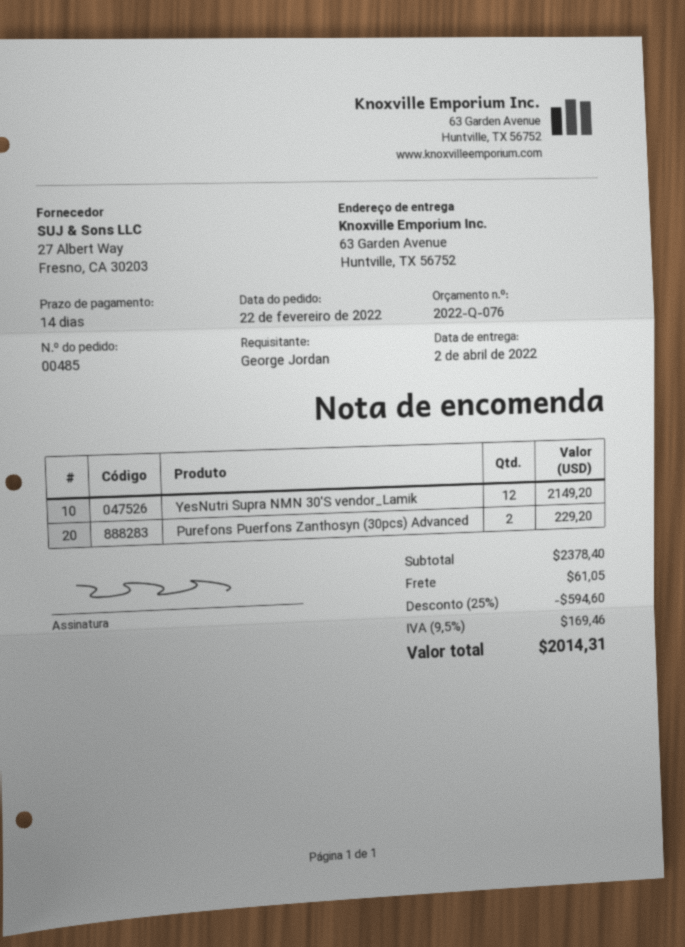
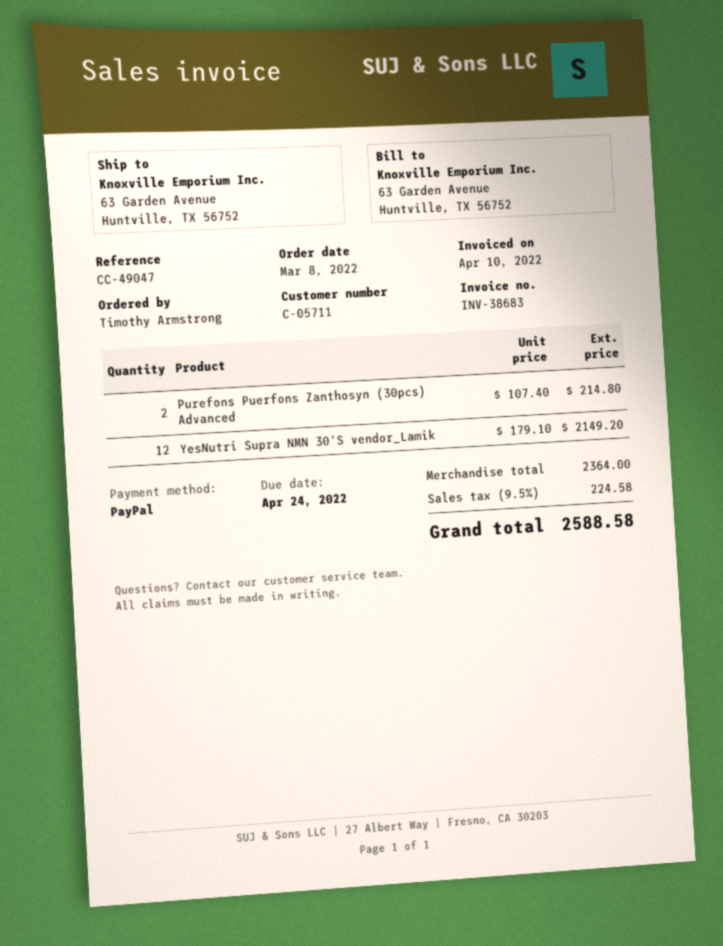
order date: 2022-02-22 -> 2022-03-08
ordered by: George Jordan -> Timothy Armstrong
Purefons Puerfons Zanthosyn (30pcs) Advanced: 2 for 229.20 -> 2 for 214.80
subtotal: 2378.40 -> 2364.00
discount: 25% = 594.60 -> none
shipping: 61.05 -> none
tax: 9.5% = 169.46 -> 9.5% = 224.58
total: 2014.31 -> 2588.58

